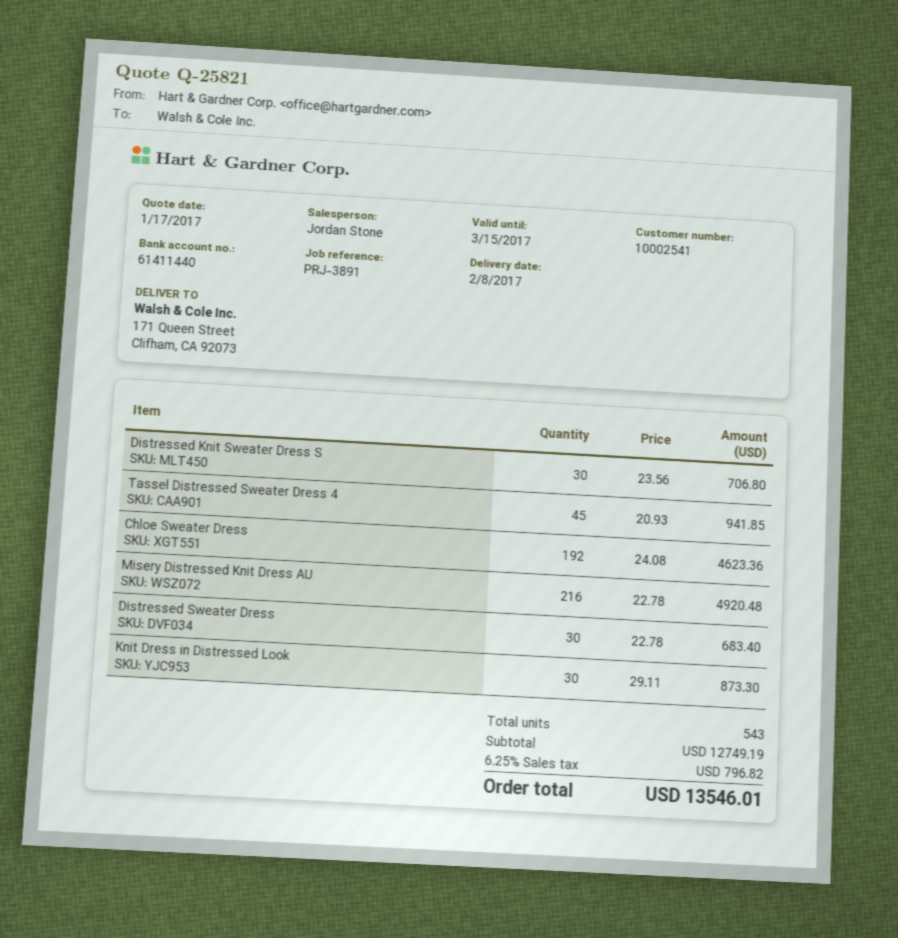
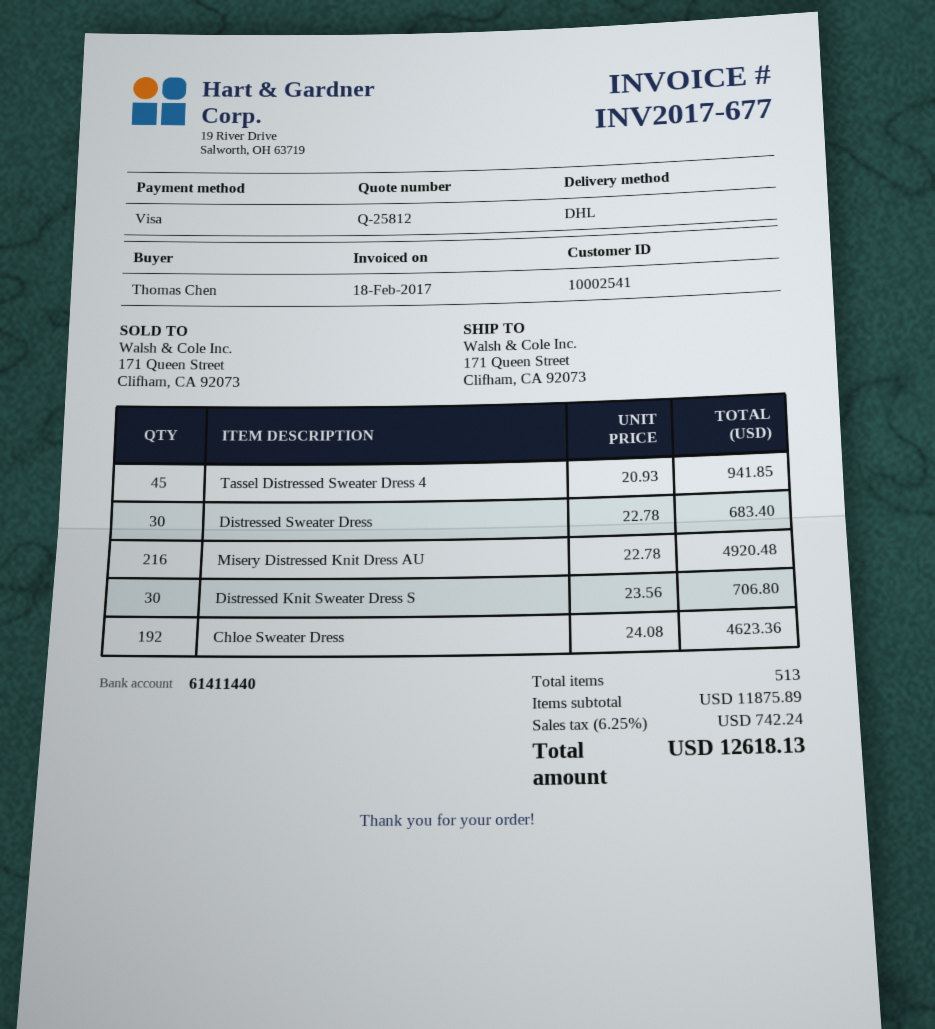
quote number: Q-25821 -> Q-25812
Knit Dress in Distressed Look: 30 x 29.11 = 873.30 -> none
total quantity: 543 -> 513
subtotal: 12749.19 -> 11875.89
tax: 6.25% = 796.82 -> 6.25% = 742.24
total: 13546.01 -> 12618.13

